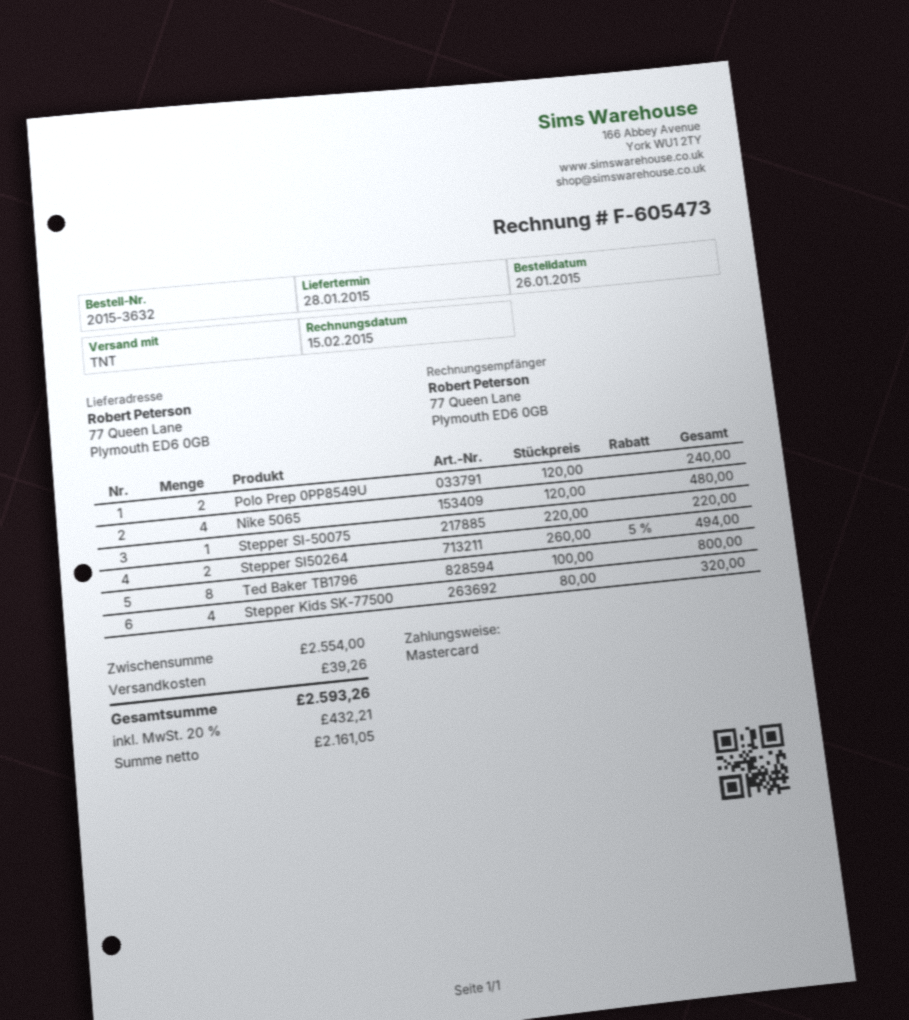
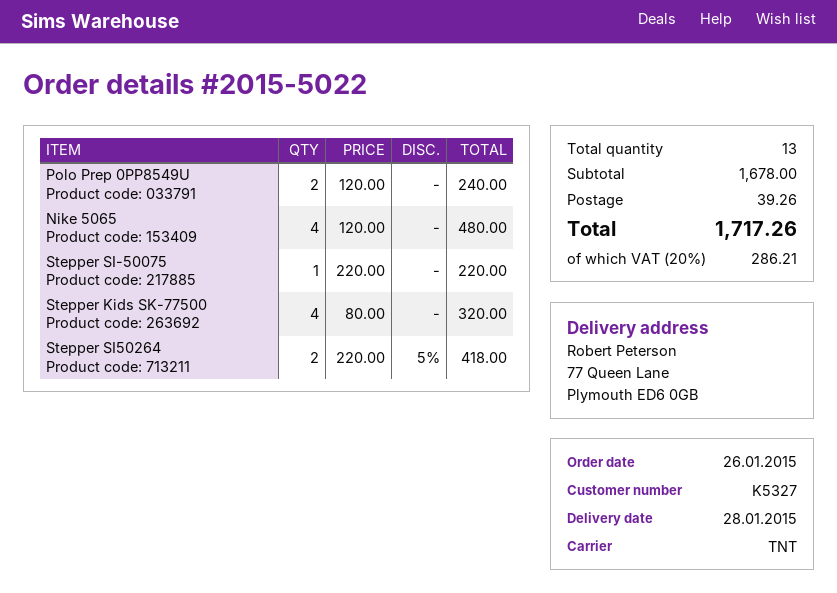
order number: 2015-3632 -> 2015-5022
Stepper SI50264: 2 x 260.00 - 5% = 494.00 -> 2 x 220.00 - 5% = 418.00
Ted Baker TB1796: 8 x 100.00 = 800.00 -> none
subtotal: 2554.00 -> 1678.00
tax: 20% = 432.21 -> 20% = 286.21
total: 2593.26 -> 1717.26

